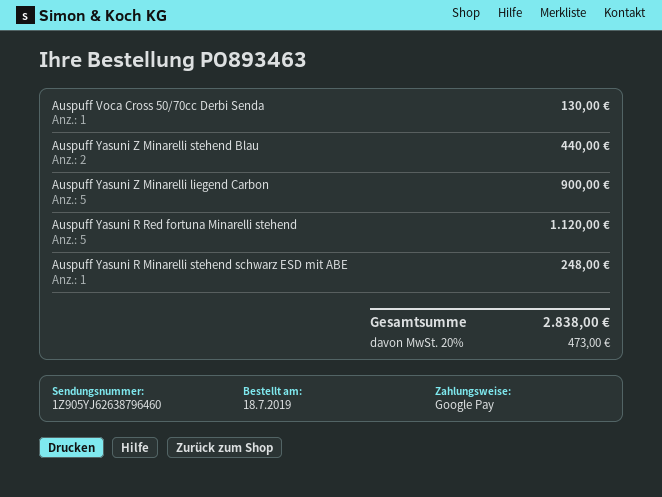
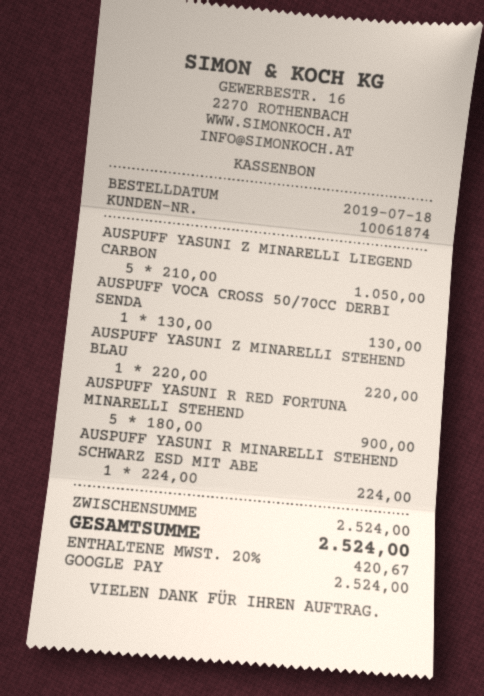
Auspuff Yasuni Z Minarelli stehend Blau: 2 for 440.00 -> 1 for 220.00
Auspuff Yasuni Z Minarelli liegend Carbon: 5 for 900.00 -> 5 for 1050.00
Auspuff Yasuni R Red fortuna Minarelli stehend: 5 for 1120.00 -> 5 for 900.00
Auspuff Yasuni R Minarelli stehend schwarz ESD mit ABE: 1 for 248.00 -> 1 for 224.00
tax: 20% = 473.00 -> 20% = 420.67
total: 2838.00 -> 2524.00

